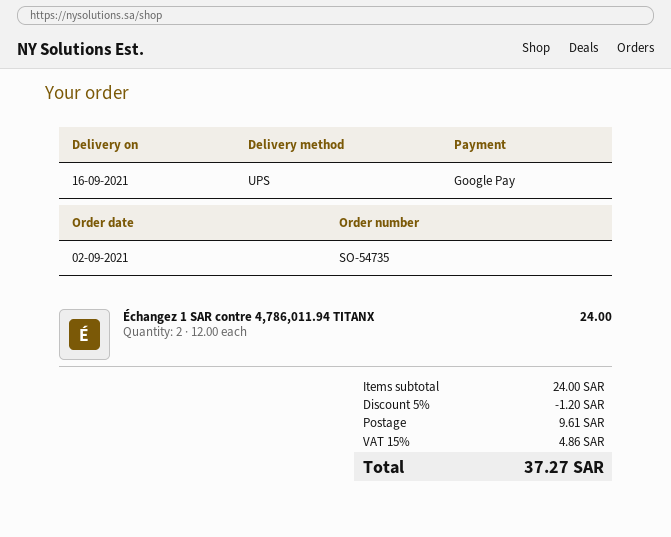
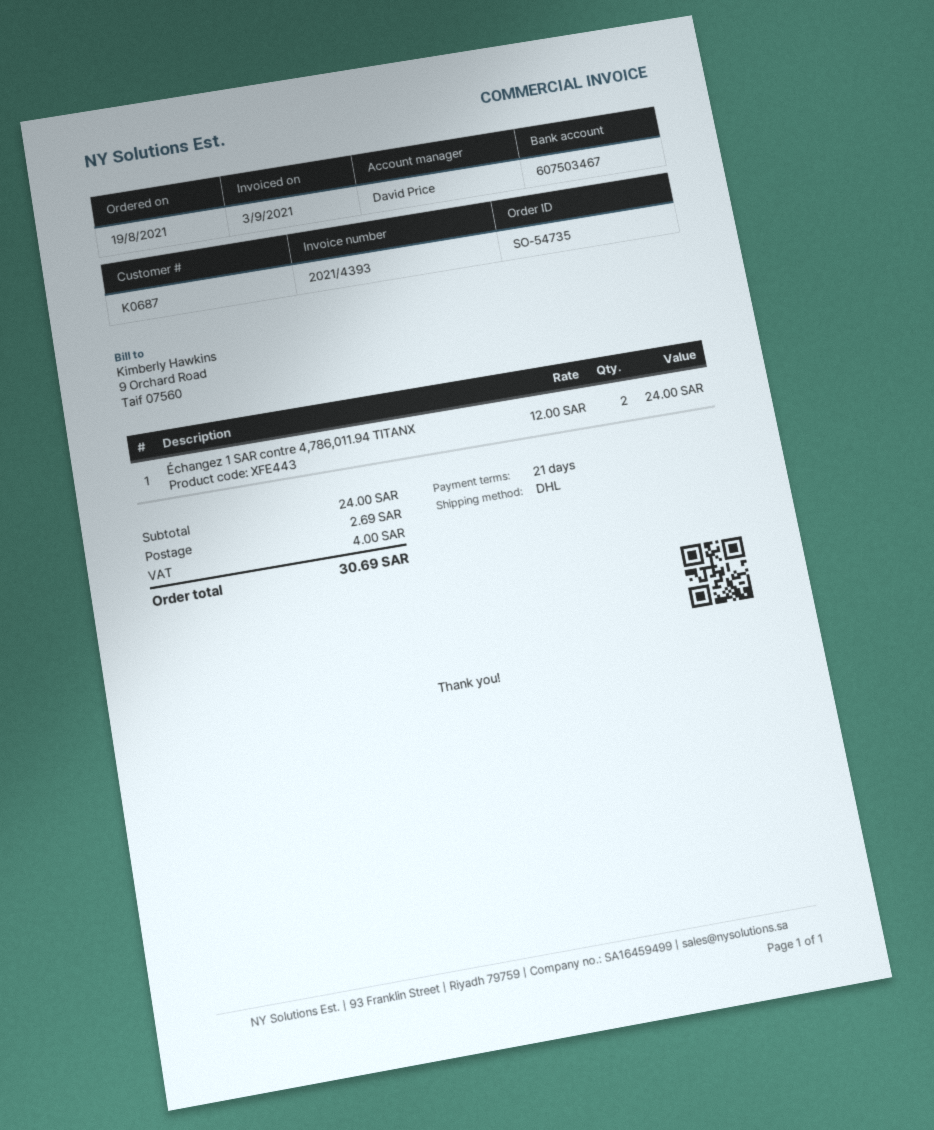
order date: 2021-09-02 -> 2021-08-19
shipping method: UPS -> DHL
discount: 5% = 1.20 -> none
shipping: 9.61 -> 2.69
tax: 4.86 -> 4.00
total: 37.27 -> 30.69

